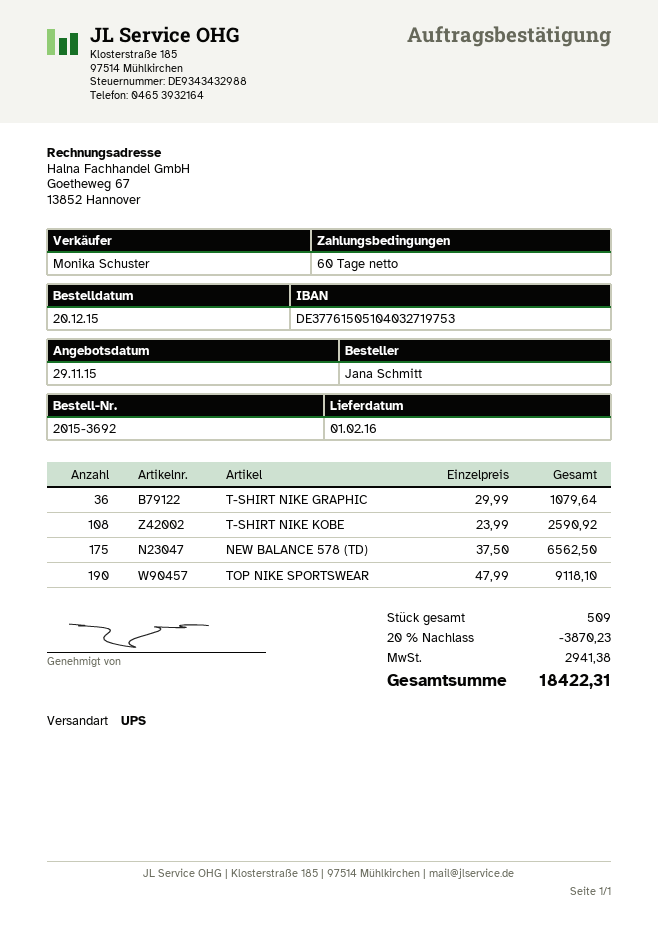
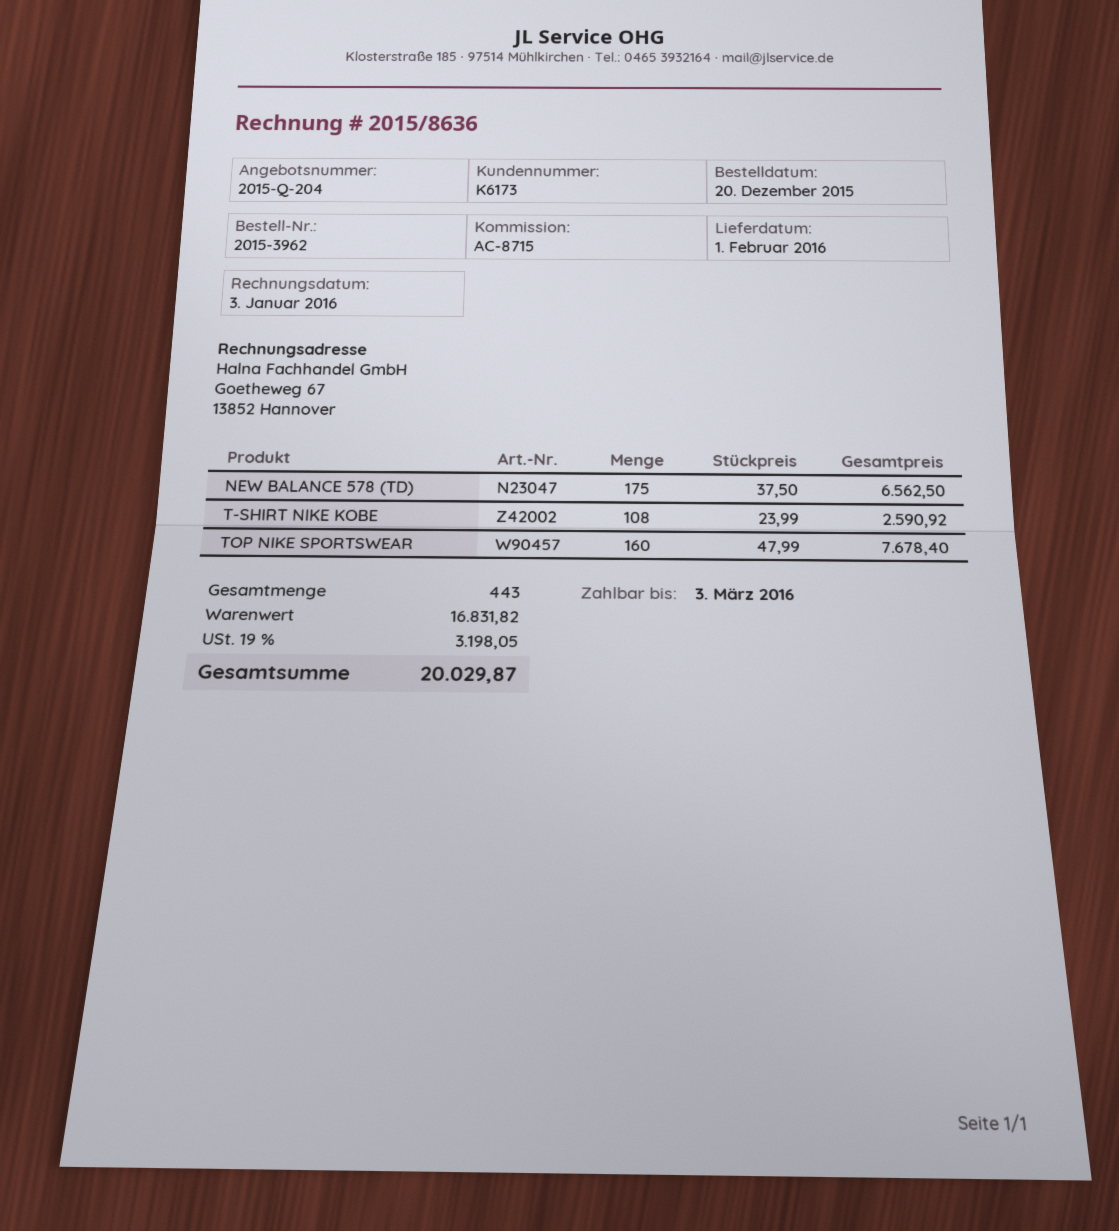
order number: 2015-3692 -> 2015-3962
T-SHIRT NIKE GRAPHIC: 36 x 29.99 = 1079.64 -> none
TOP NIKE SPORTSWEAR: 190 x 47.99 = 9118.10 -> 160 x 47.99 = 7678.40
total quantity: 509 -> 443
discount: 20% = 3870.23 -> none
tax: 2941.38 -> 3198.05
total: 18422.31 -> 20029.87

